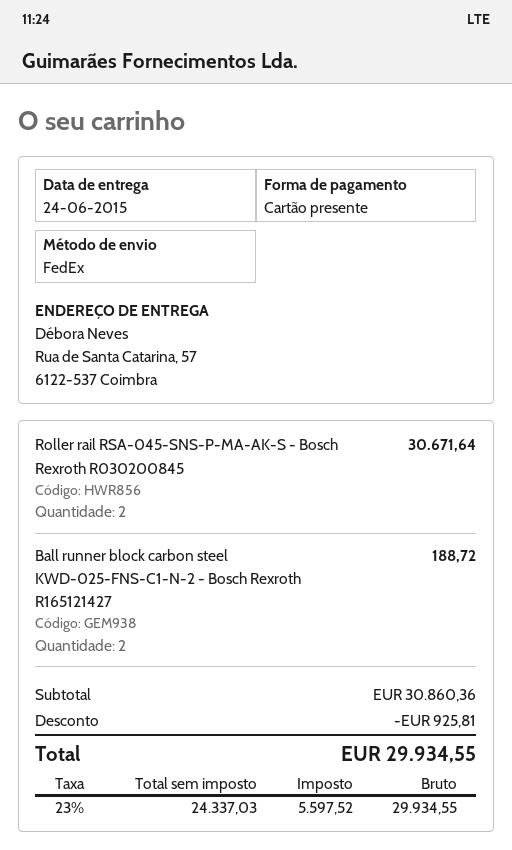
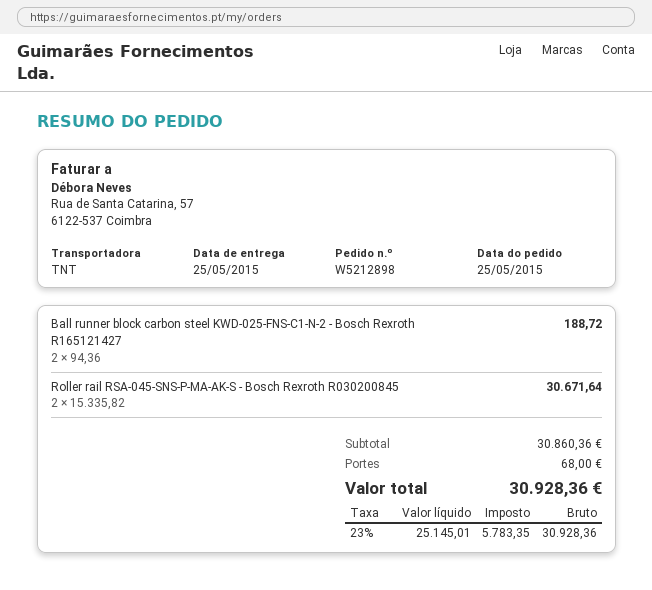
delivery date: 2015-06-24 -> 2015-05-25
shipping method: FedEx -> TNT
discount: 925.81 -> none
shipping: none -> 68.00
net: 24337.03 -> 25145.01
tax: 23% = 5597.52 -> 23% = 5783.35
total: 29934.55 -> 30928.36

